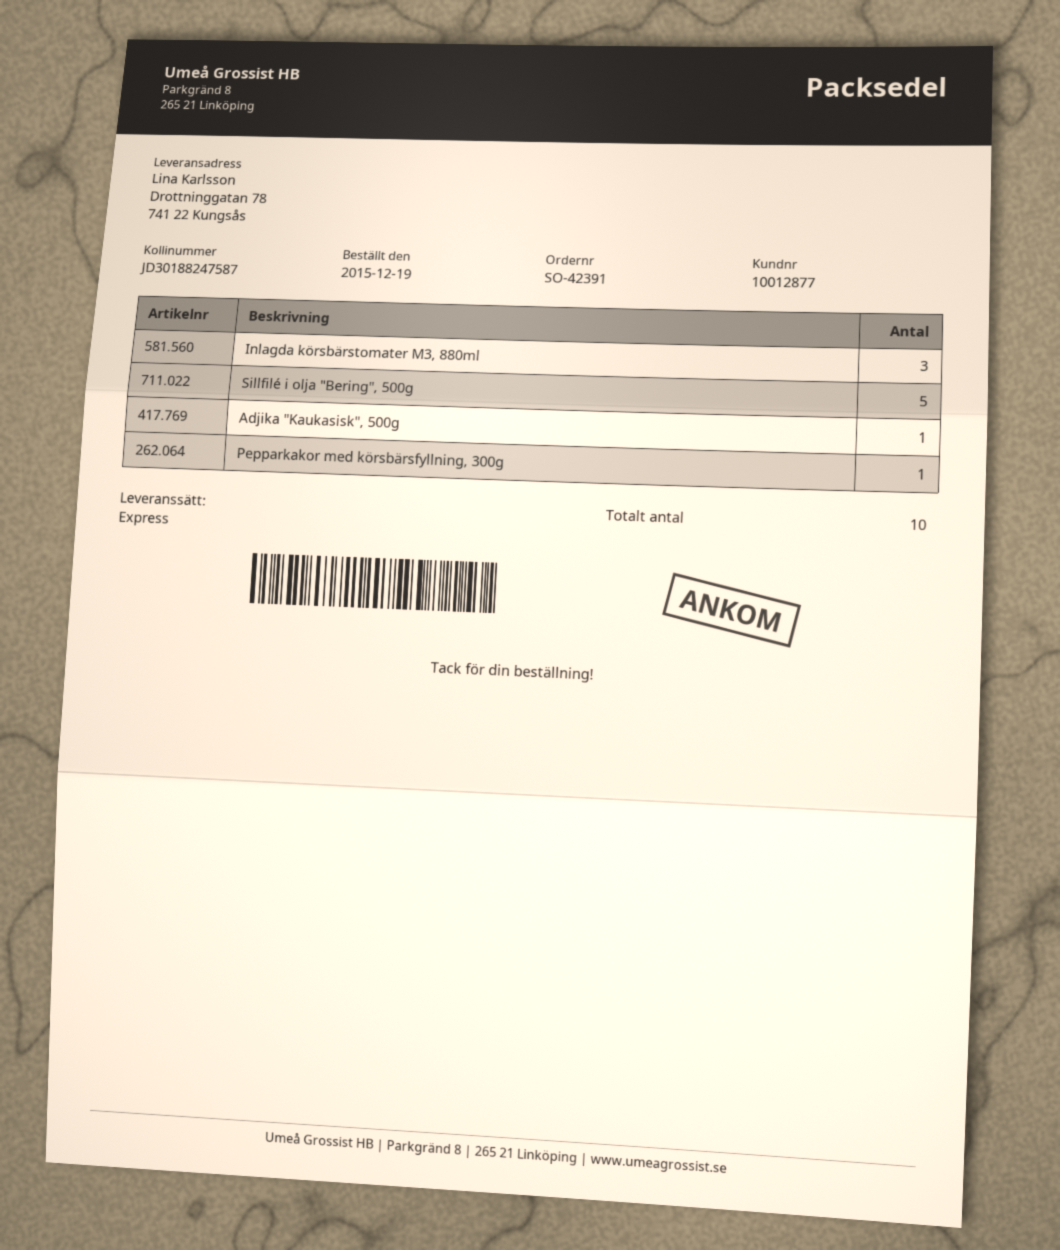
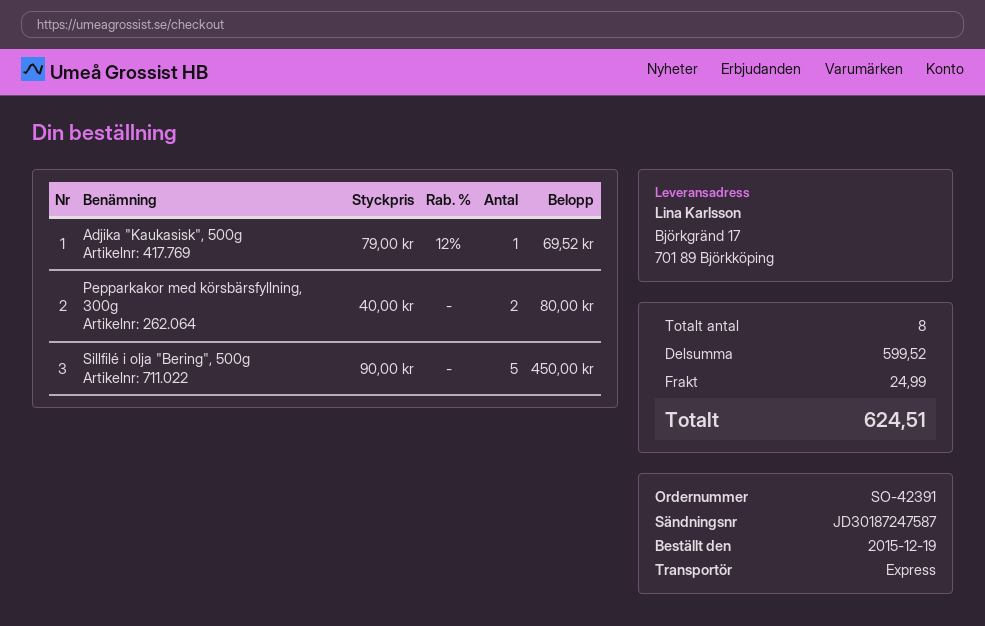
tracking number: JD30188247587 -> JD30187247587
ship to: Drottninggatan 78, 741 22 Kungsås -> Björkgränd 17, 701 89 Björkköping
Inlagda körsbärstomater M3, 880ml: 3 -> none
Pepparkakor med körsbärsfyllning, 300g: 1 -> 2
total quantity: 10 -> 8

